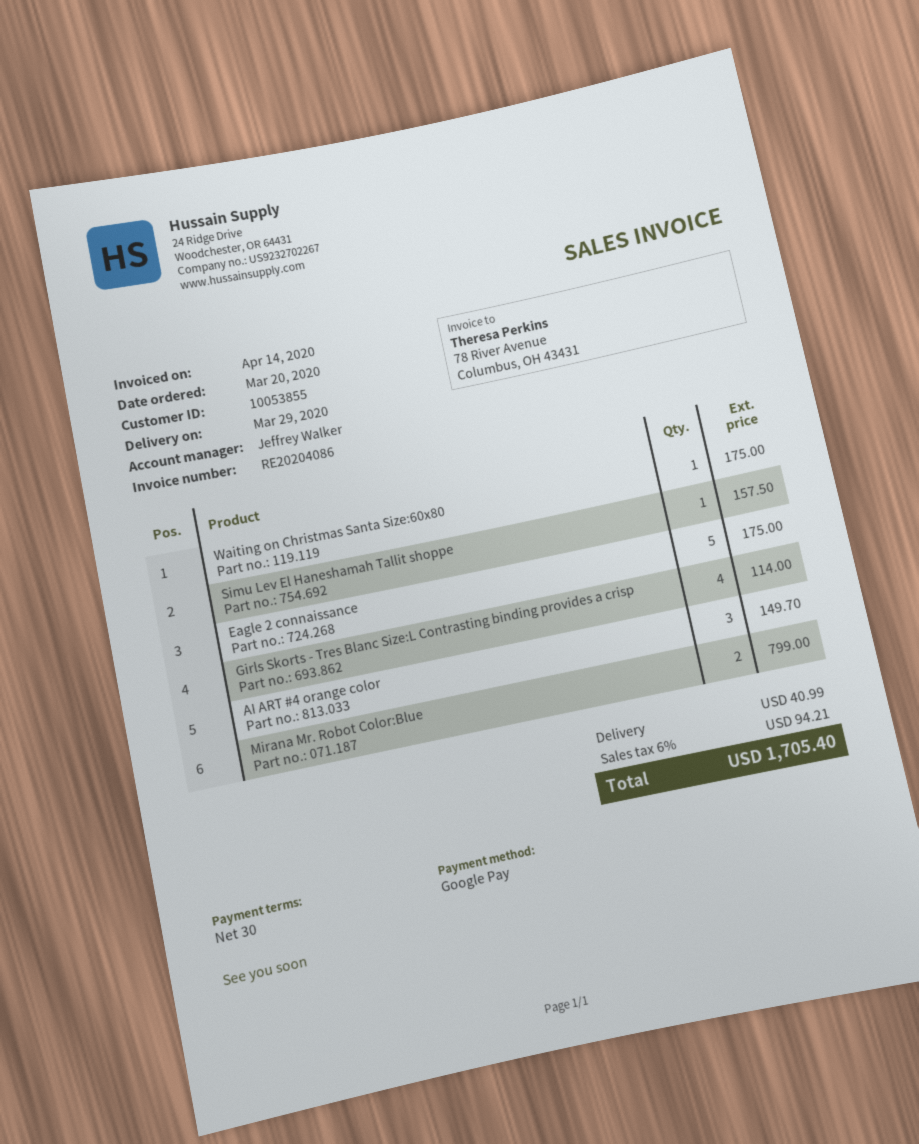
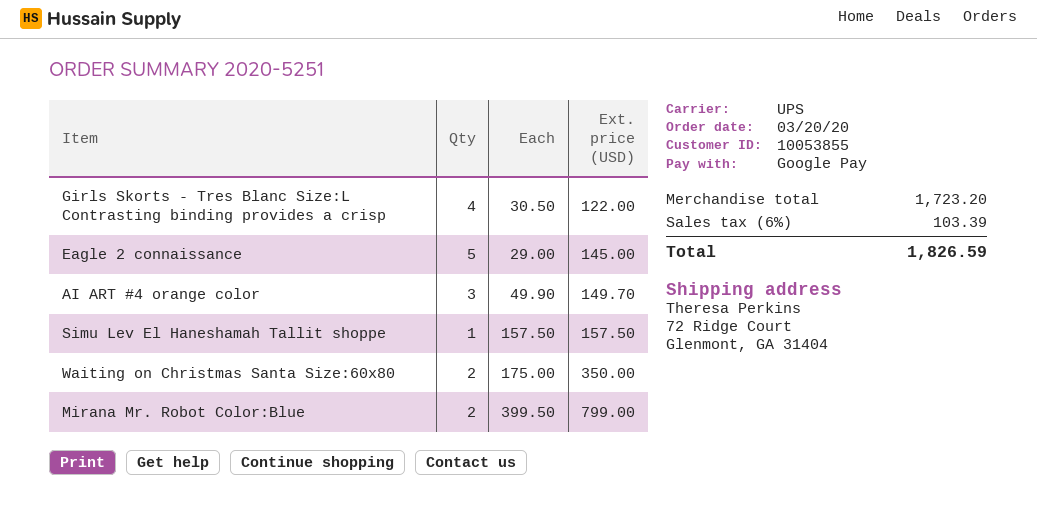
Waiting on Christmas Santa Size:60x80: 1 for 175.00 -> 2 for 350.00
Eagle 2 connaissance: 5 for 175.00 -> 5 for 145.00
Girls Skorts - Tres Blanc Size:L Contrasting binding provides a crisp: 4 for 114.00 -> 4 for 122.00
shipping: 40.99 -> none
tax: 6% = 94.21 -> 6% = 103.39
total: 1705.40 -> 1826.59

